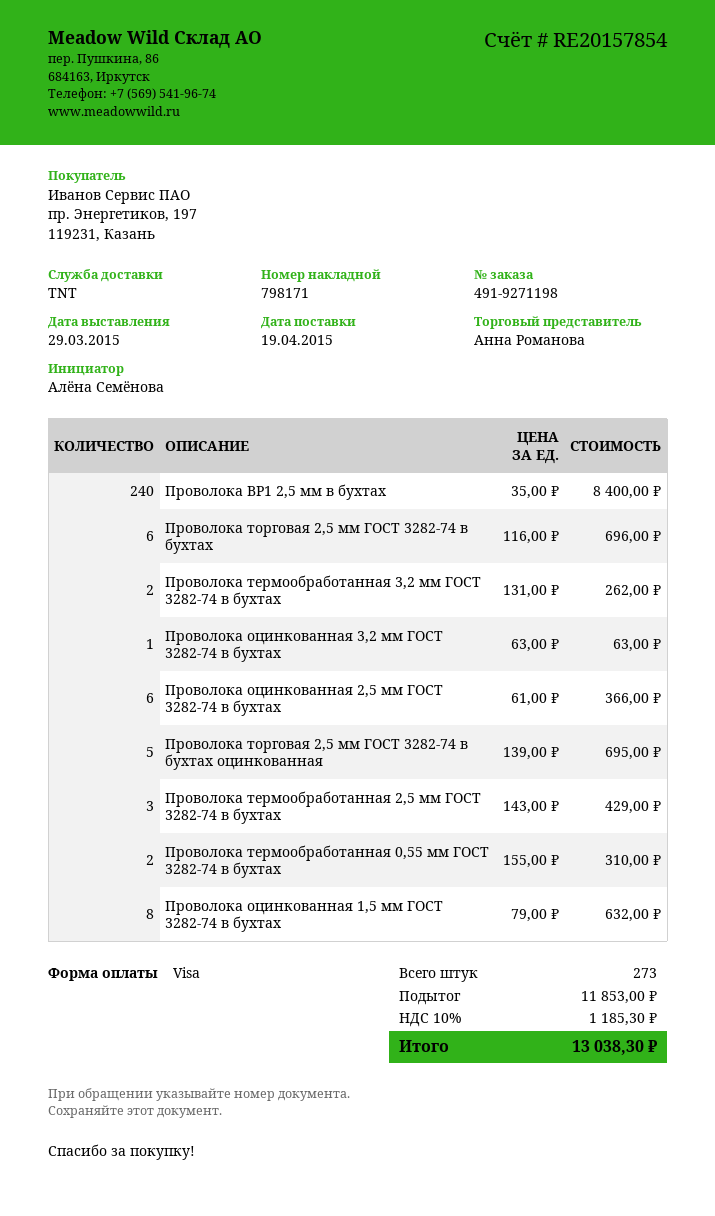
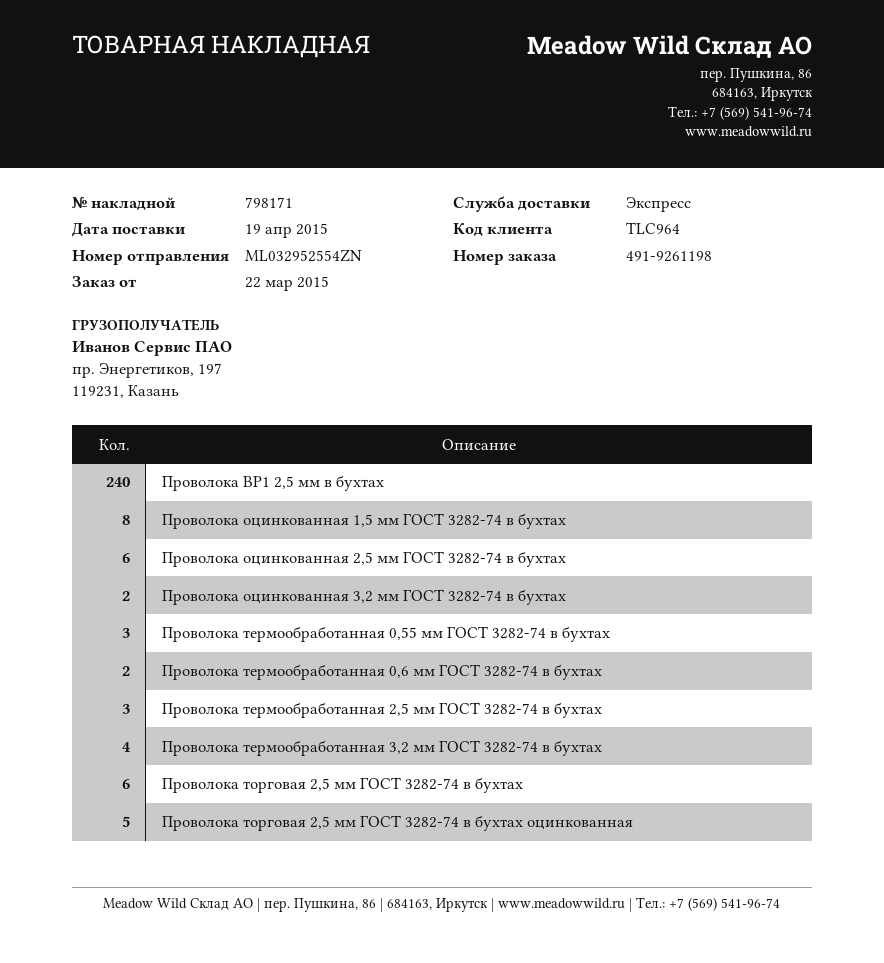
order number: 491-9271198 -> 491-9261198
shipping method: TNT -> express
Проволока термообработанная 3,2 мм ГОСТ 3282-74 в бухтах: 2 -> 4
Проволока оцинкованная 3,2 мм ГОСТ 3282-74 в бухтах: 1 -> 2
Проволока термообработанная 0,55 мм ГОСТ 3282-74 в бухтах: 2 -> 3
Проволока термообработанная 0,6 мм ГОСТ 3282-74 в бухтах: none -> 2

